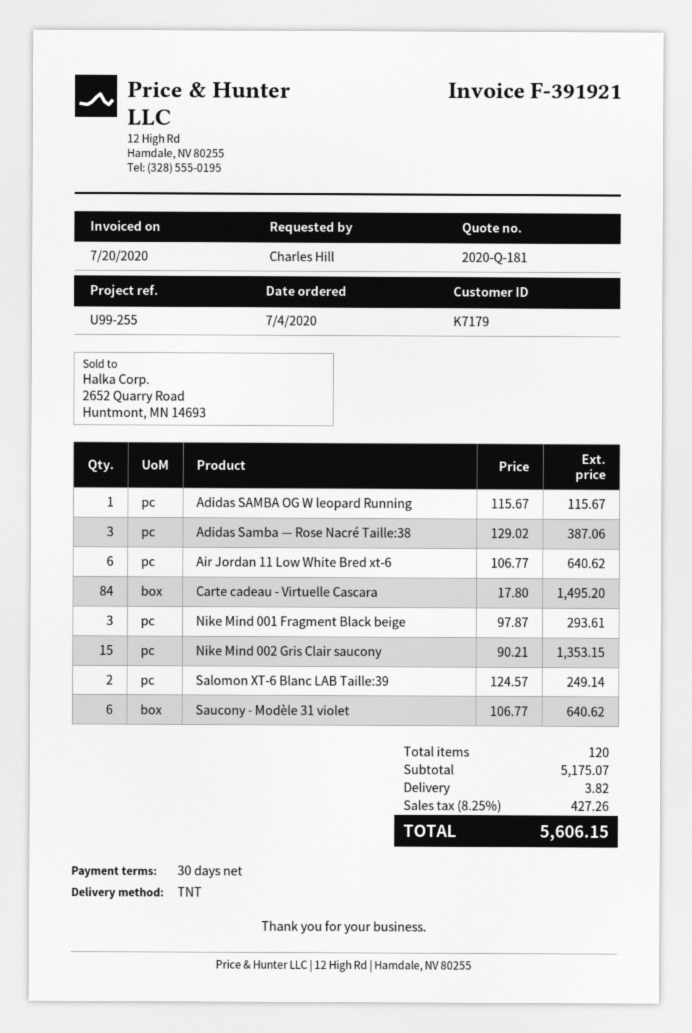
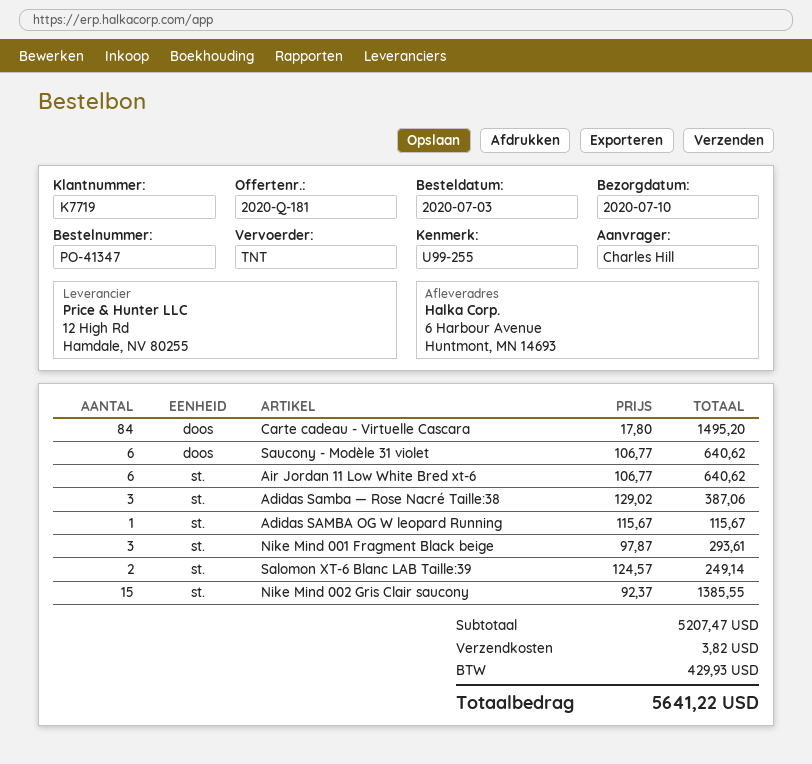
order date: 2020-07-04 -> 2020-07-03
customer number: K7179 -> K7719
Nike Mind 002 Gris Clair saucony: 15 x 90.21 = 1353.15 -> 15 x 92.37 = 1385.55
subtotal: 5175.07 -> 5207.47
tax: 427.26 -> 429.93
total: 5606.15 -> 5641.22

